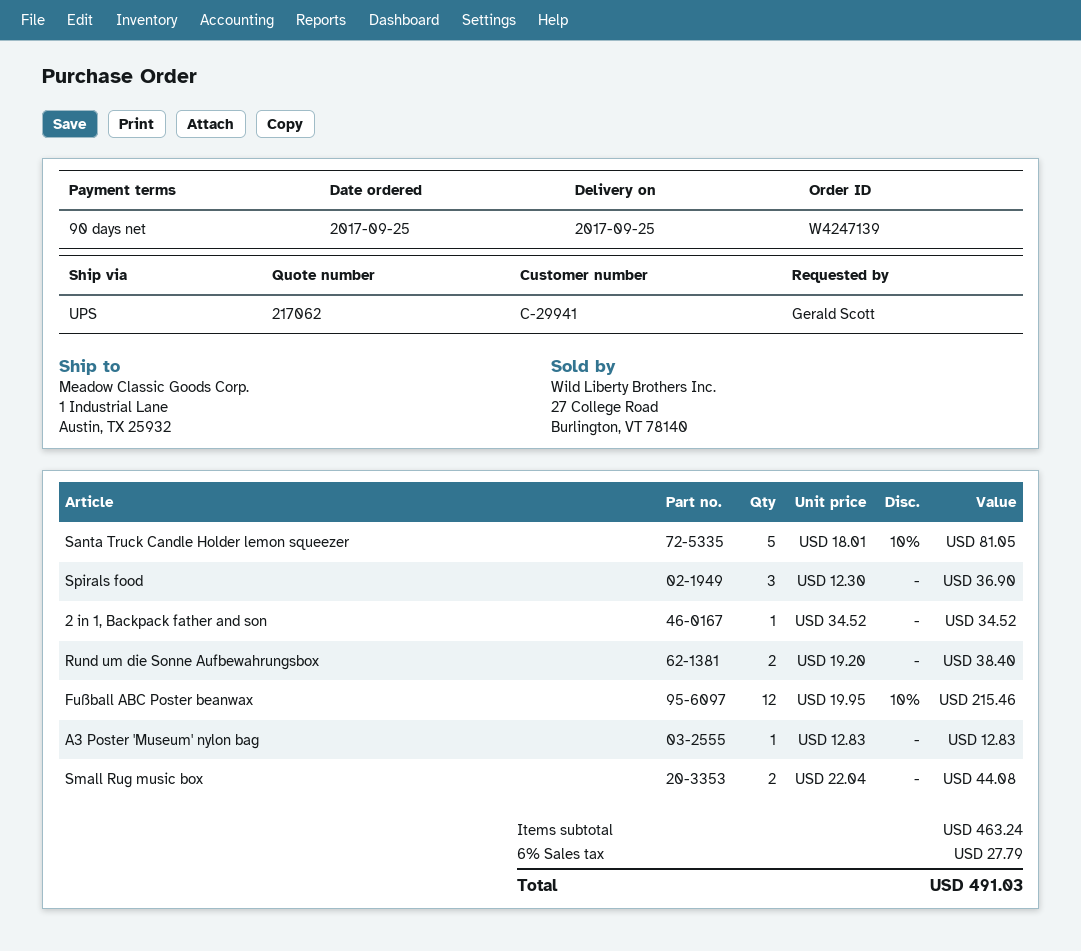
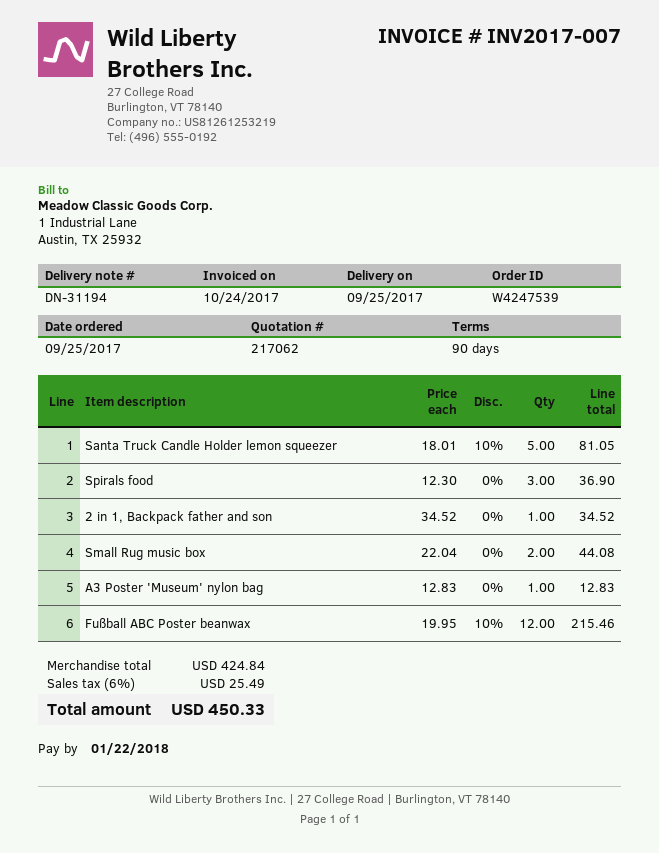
order number: W4247139 -> W4247539
Rund um die Sonne Aufbewahrungsbox: 2 x 19.20 = 38.40 -> none
subtotal: 463.24 -> 424.84
tax: 6% = 27.79 -> 6% = 25.49
total: 491.03 -> 450.33

